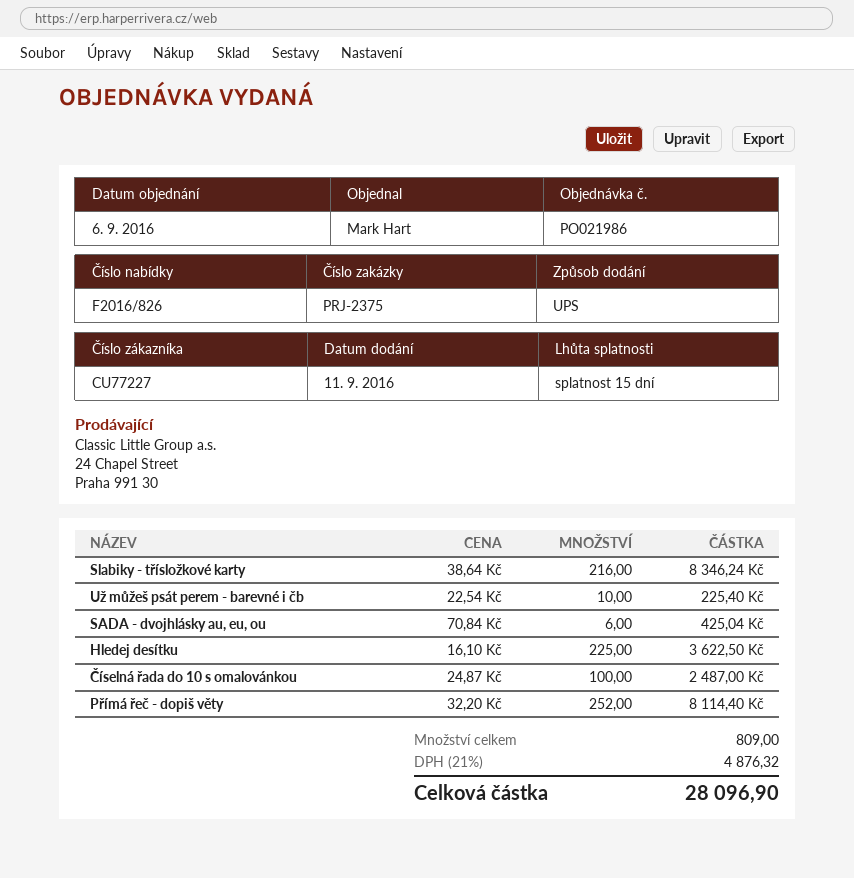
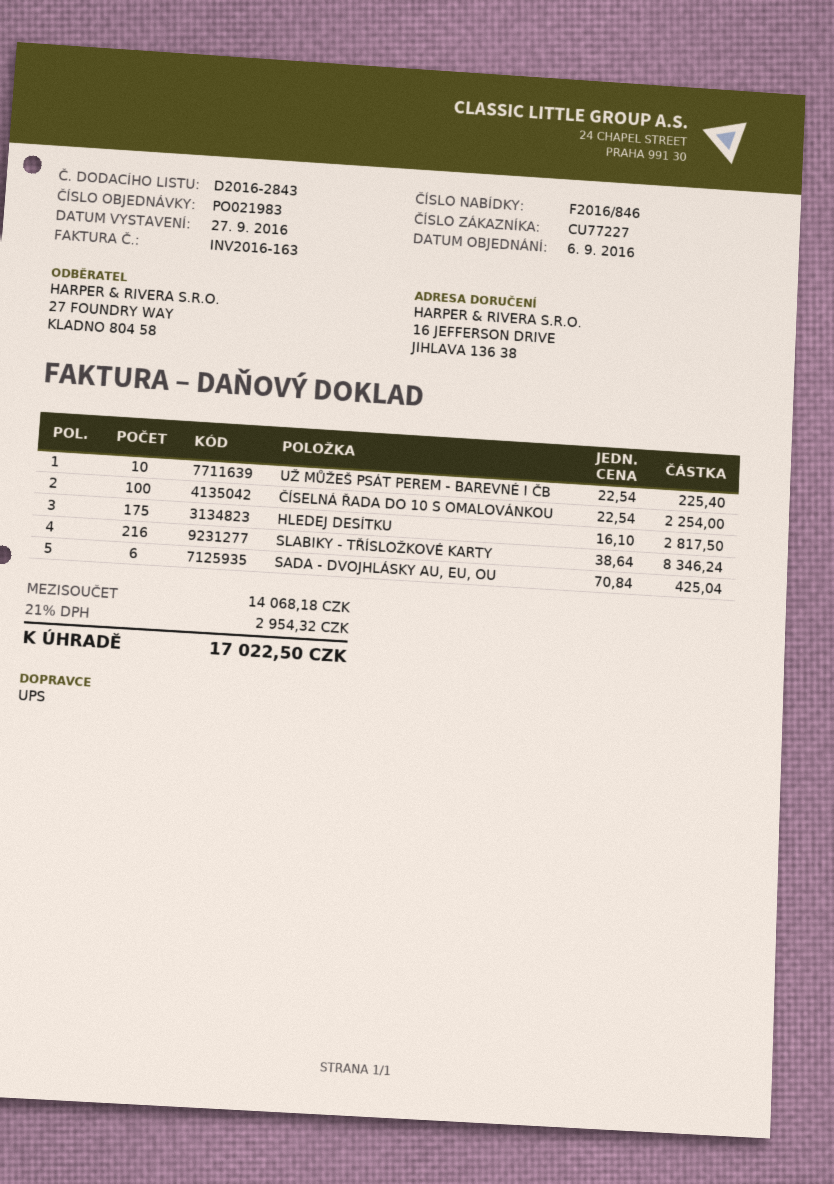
quote number: F2016/826 -> F2016/846
order number: PO021986 -> PO021983
Hledej desítku: 225 x 16.10 = 3622.50 -> 175 x 16.10 = 2817.50
Číselná řada do 10 s omalovánkou: 100 x 24.87 = 2487.00 -> 100 x 22.54 = 2254.00
Přímá řeč - dopiš věty: 252 x 32.20 = 8114.40 -> none
tax: 21% = 4876.32 -> 21% = 2954.32
total: 28096.90 -> 17022.50

